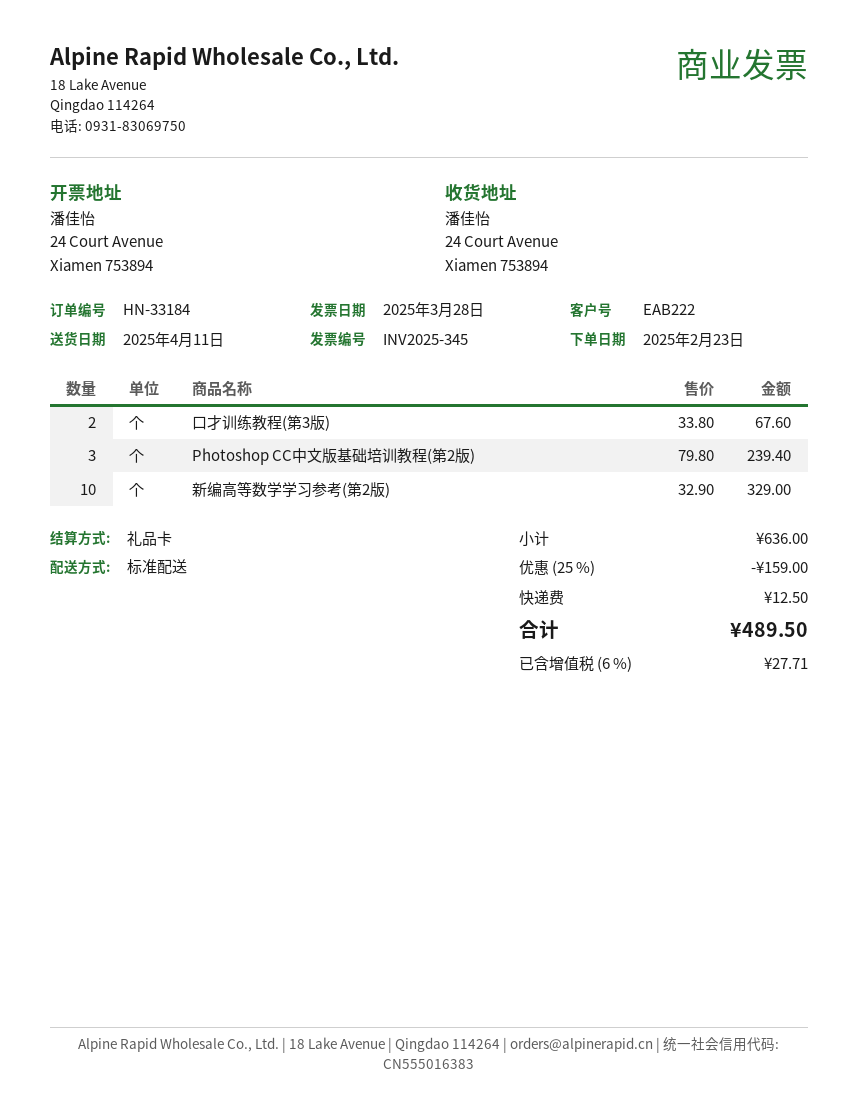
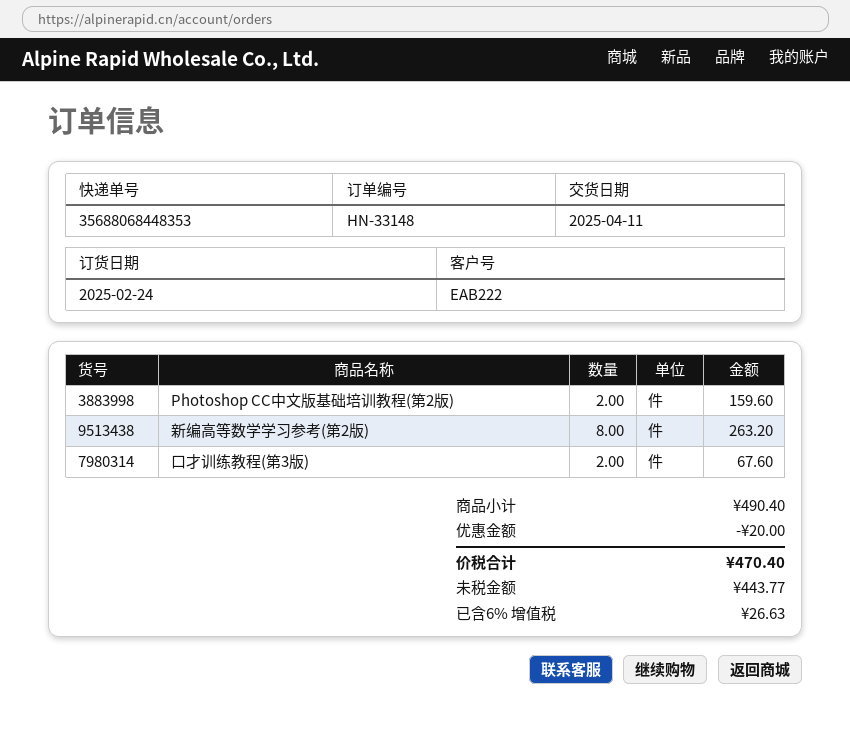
order number: HN-33184 -> HN-33148
order date: 2025-02-23 -> 2025-02-24
Photoshop CC中文版基础培训教程(第2版): 3 for 239.40 -> 2 for 159.60
新编高等数学学习参考(第2版): 10 for 329.00 -> 8 for 263.20
subtotal: 636.00 -> 490.40
discount: 159.00 -> 20.00
shipping: 12.50 -> none
tax: 6% = 27.71 -> 6% = 26.63
total: 489.50 -> 470.40

